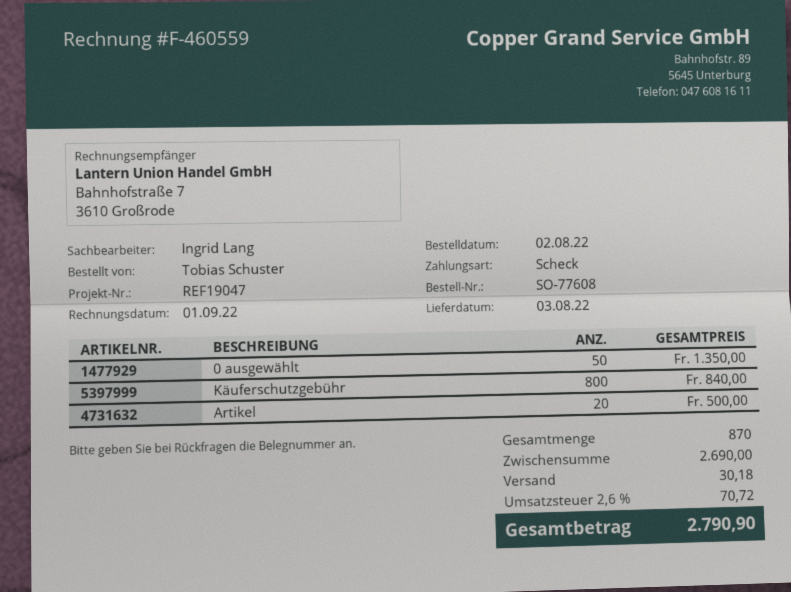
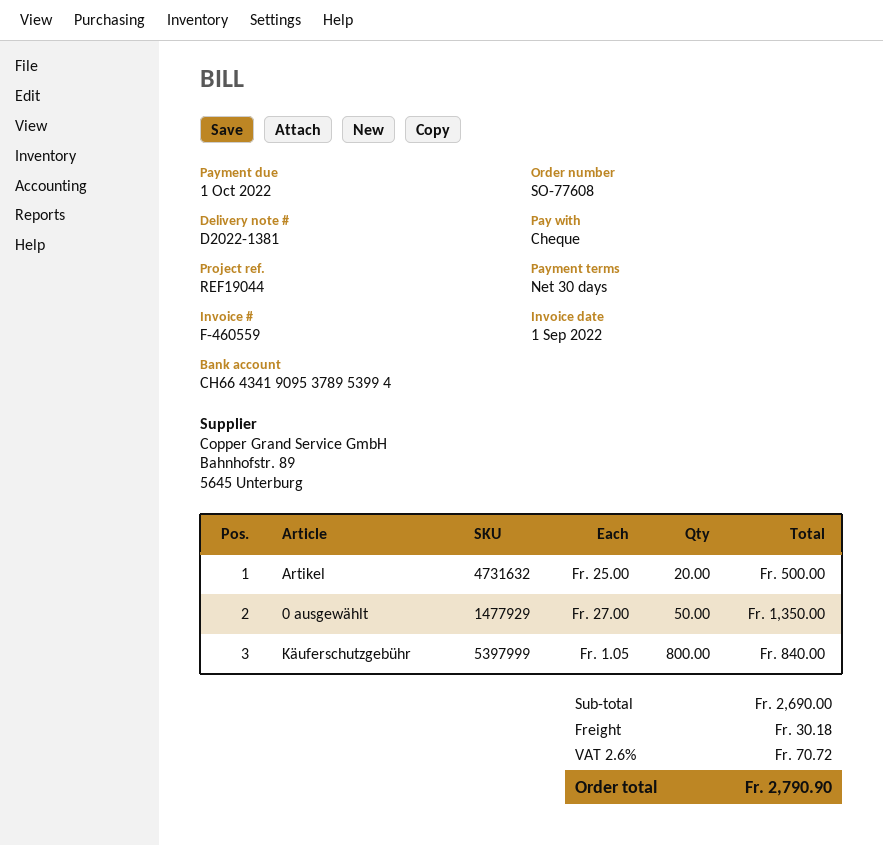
reference: REF19047 -> REF19044

